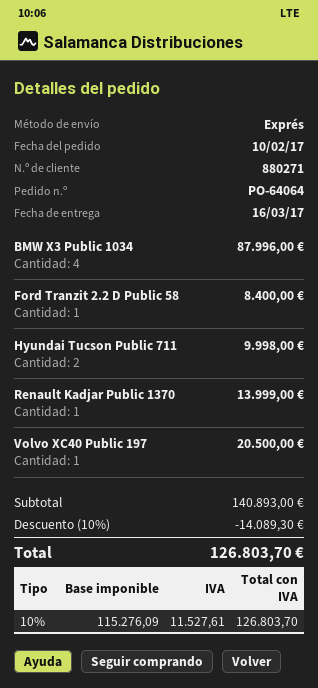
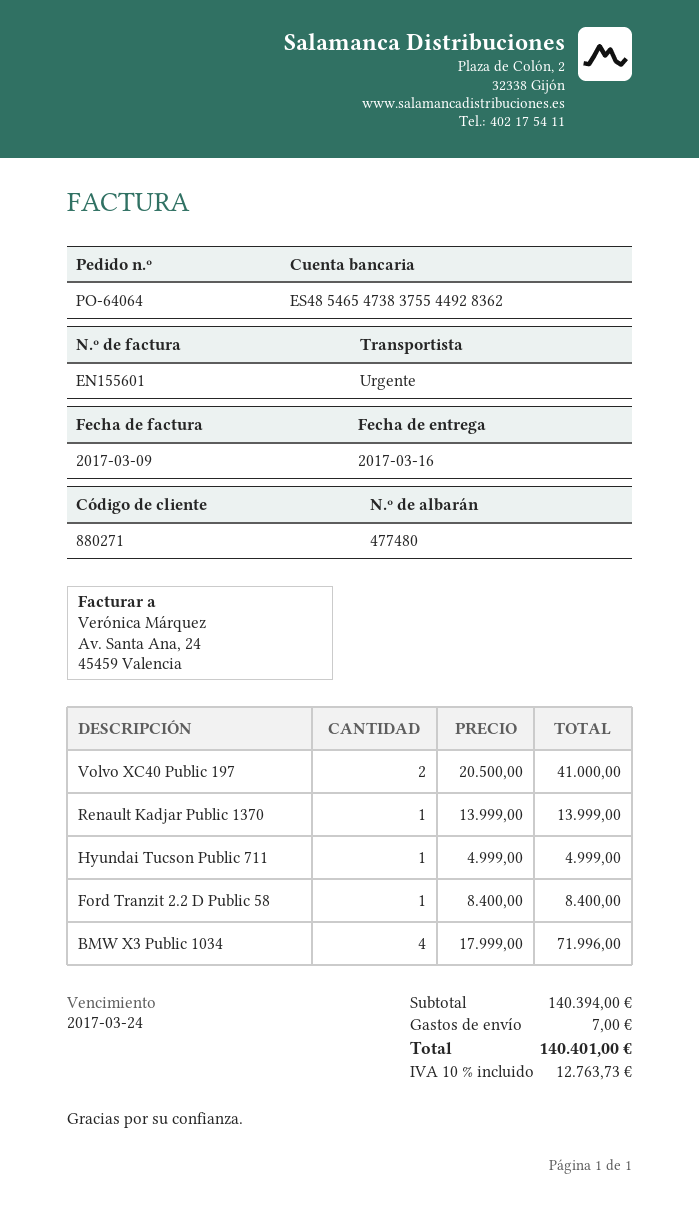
BMW X3 Public 1034: 4 for 87996.00 -> 4 for 71996.00
Hyundai Tucson Public 711: 2 for 9998.00 -> 1 for 4999.00
Volvo XC40 Public 197: 1 for 20500.00 -> 2 for 41000.00
subtotal: 140893.00 -> 140394.00
discount: 10% = 14089.30 -> none
shipping: none -> 7.00
tax: 10% = 11527.61 -> 10% = 12763.73
total: 126803.70 -> 140401.00

